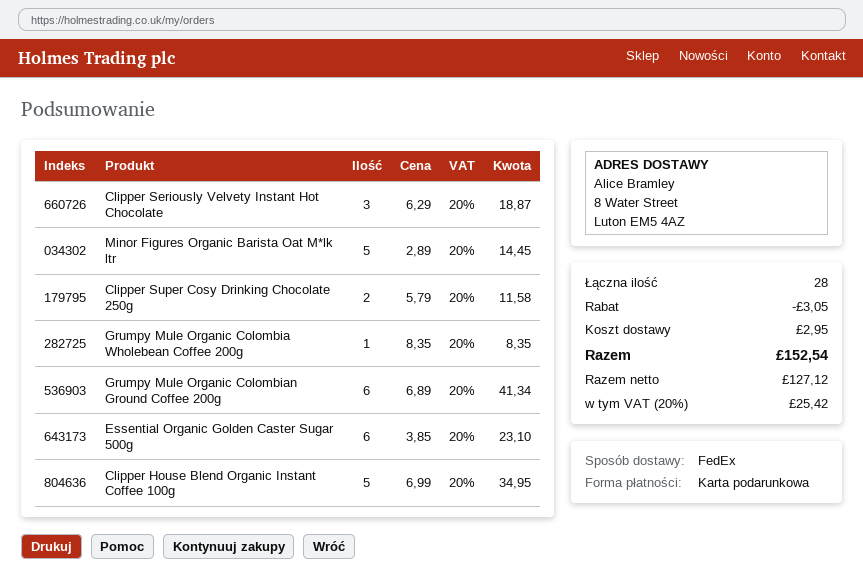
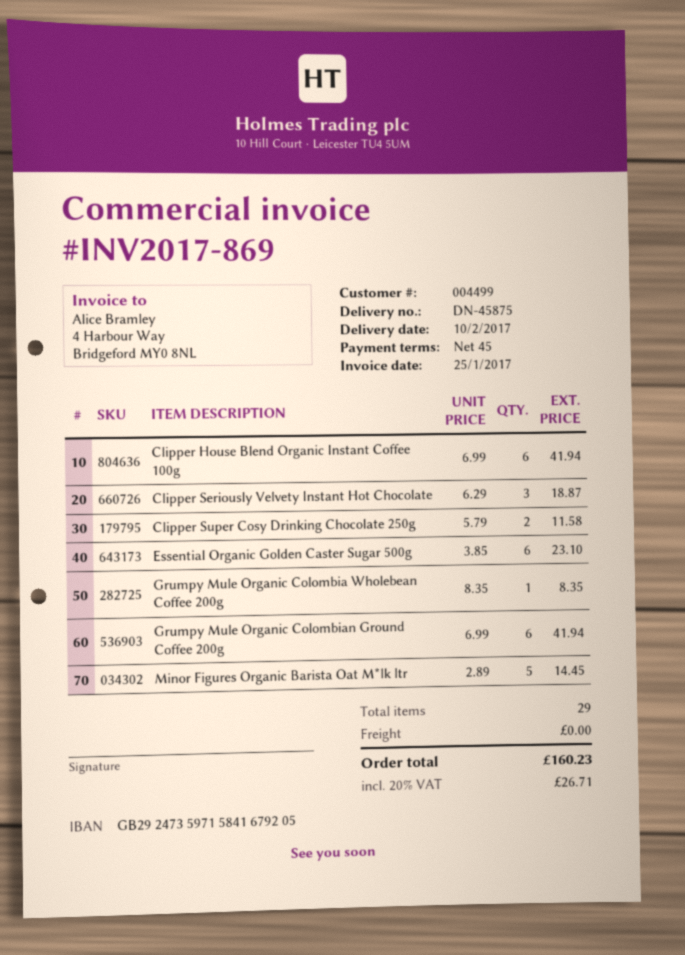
Grumpy Mule Organic Colombian Ground Coffee 200g: 6 x 6.89 = 41.34 -> 6 x 6.99 = 41.94
Clipper House Blend Organic Instant Coffee 100g: 5 x 6.99 = 34.95 -> 6 x 6.99 = 41.94
total quantity: 28 -> 29
discount: 3.05 -> none
shipping: 2.95 -> 0.00
tax: 20% = 25.42 -> 20% = 26.71
total: 152.54 -> 160.23

